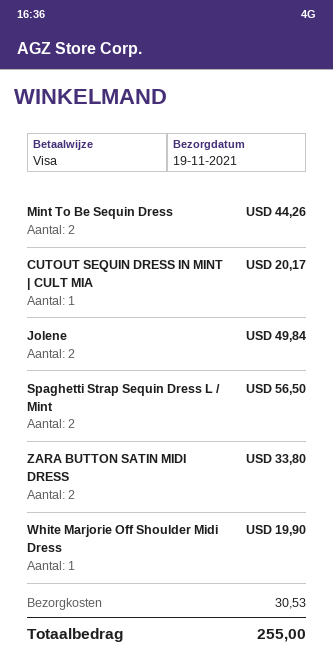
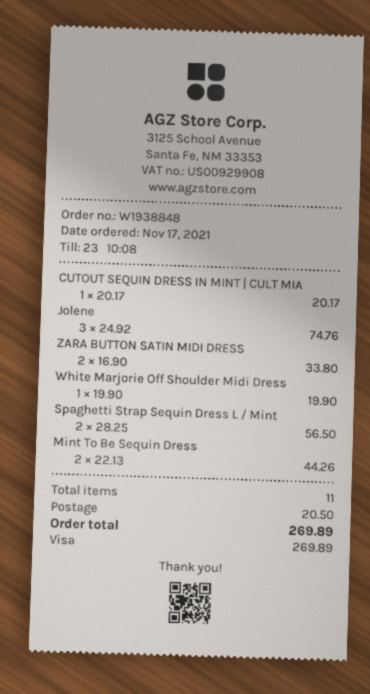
Jolene: 2 for 49.84 -> 3 for 74.76
shipping: 30.53 -> 20.50
total: 255.00 -> 269.89

